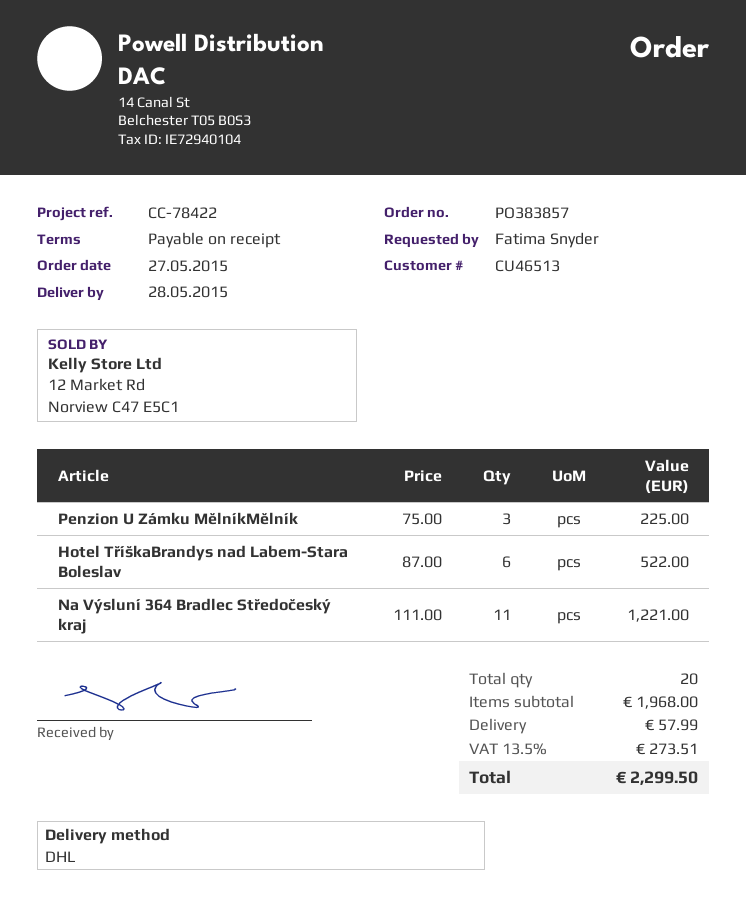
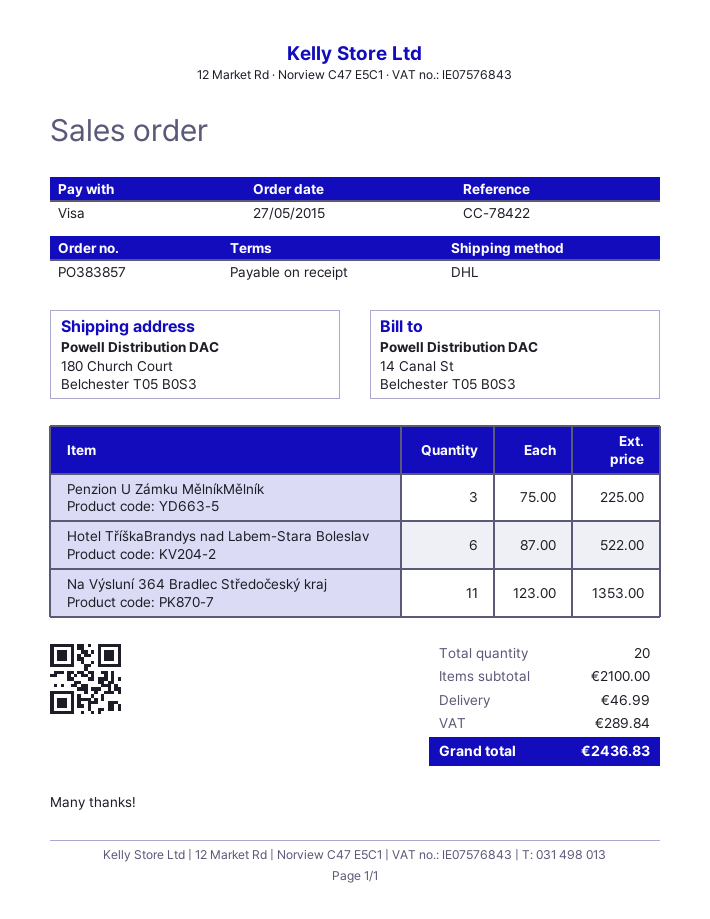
Na Výsluní 364 Bradlec Středočeský kraj: 11 x 111.00 = 1221.00 -> 11 x 123.00 = 1353.00
subtotal: 1968.00 -> 2100.00
shipping: 57.99 -> 46.99
tax: 273.51 -> 289.84
total: 2299.50 -> 2436.83

